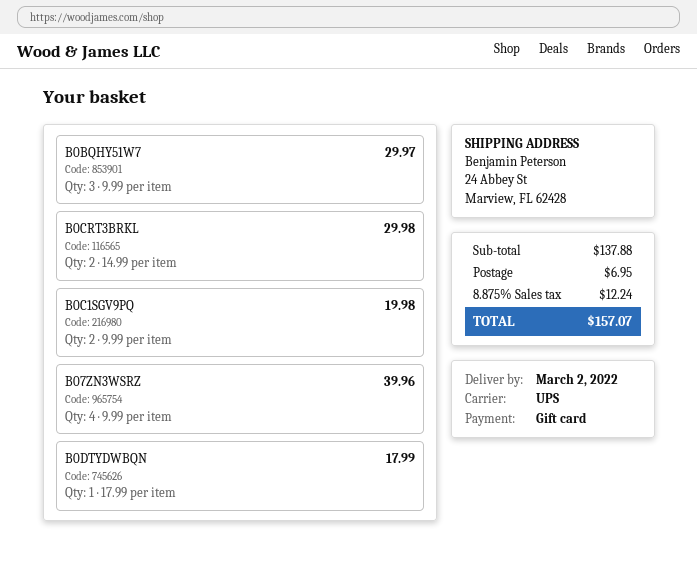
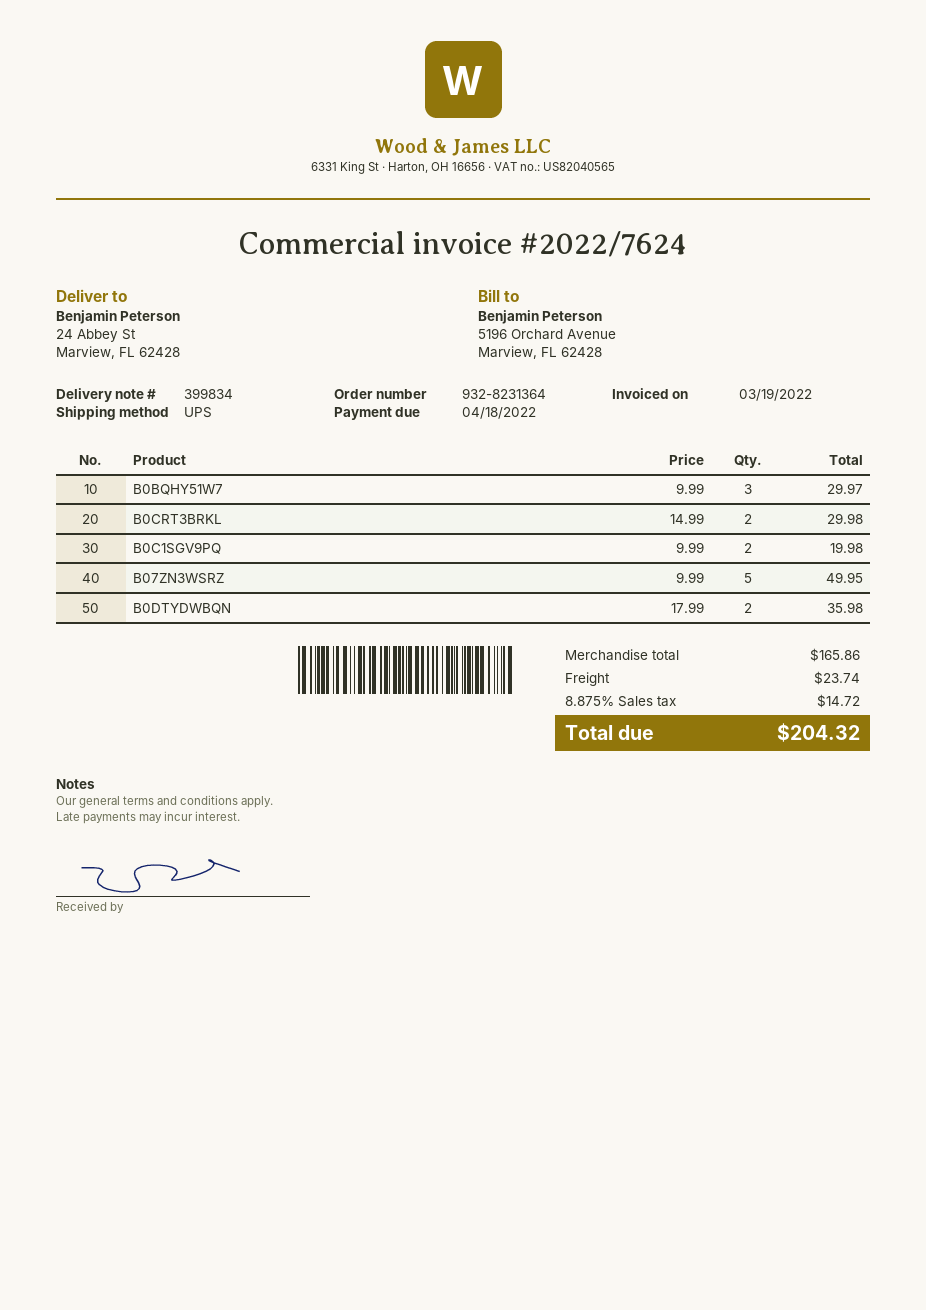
B07ZN3WSRZ: 4 x 9.99 = 39.96 -> 5 x 9.99 = 49.95
B0DTYDWBQN: 1 x 17.99 = 17.99 -> 2 x 17.99 = 35.98
subtotal: 137.88 -> 165.86
shipping: 6.95 -> 23.74
tax: 8.875% = 12.24 -> 8.875% = 14.72
total: 157.07 -> 204.32

